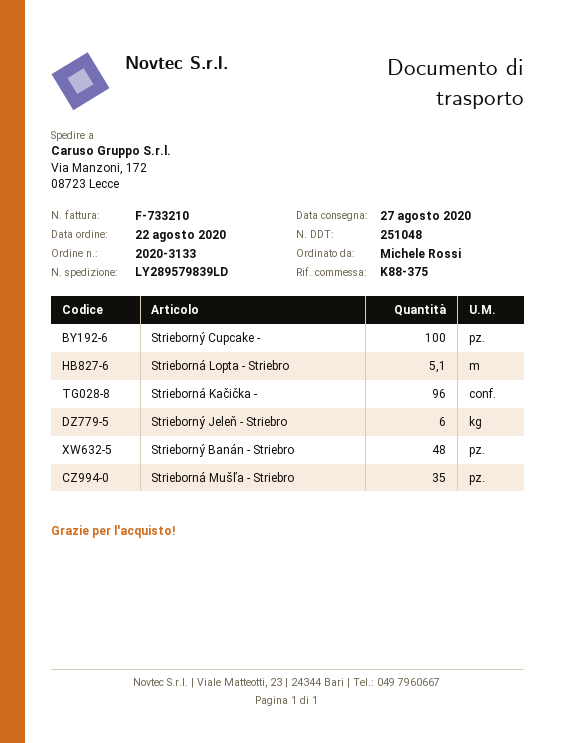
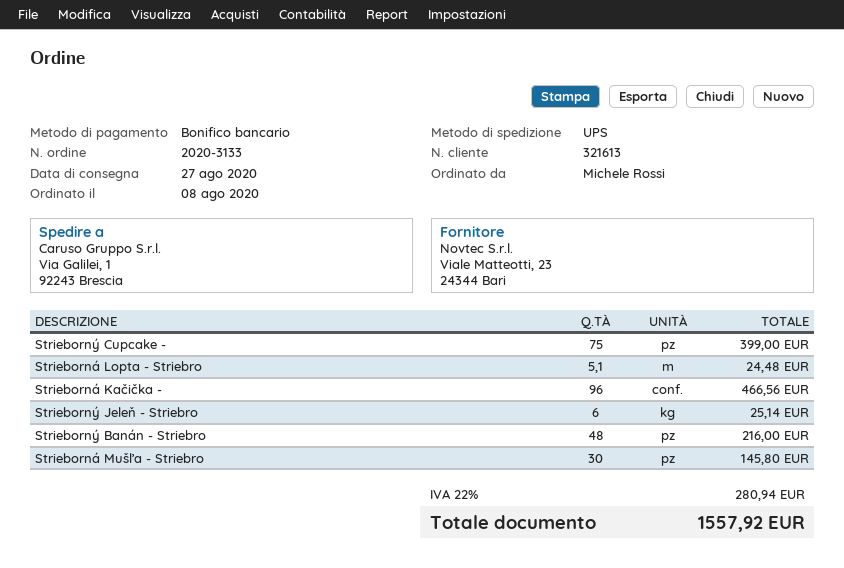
order date: 2020-08-22 -> 2020-08-08
ship to: Via Manzoni, 172, 08723 Lecce -> Via Galilei, 1, 92243 Brescia
Strieborný Cupcake -: 100 -> 75
Strieborná Mušľa - Striebro: 35 -> 30

